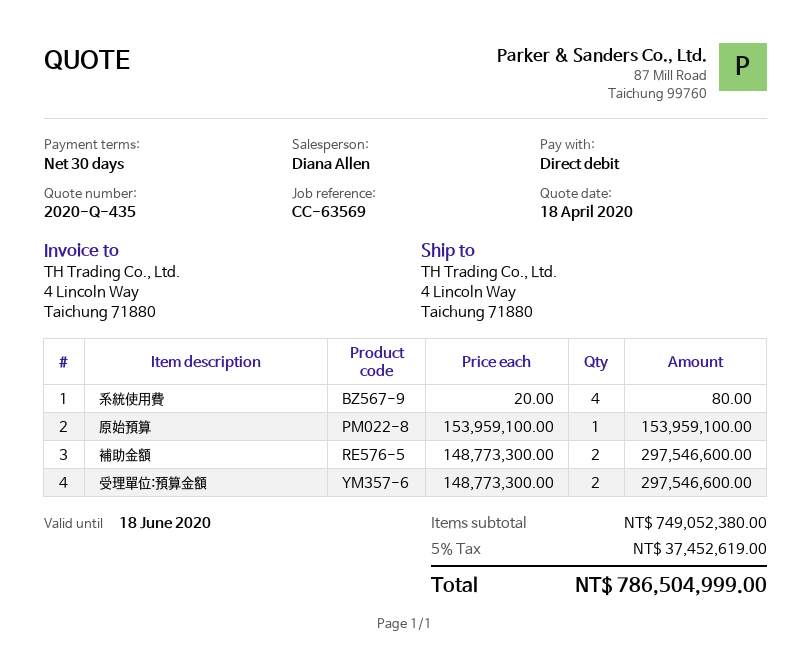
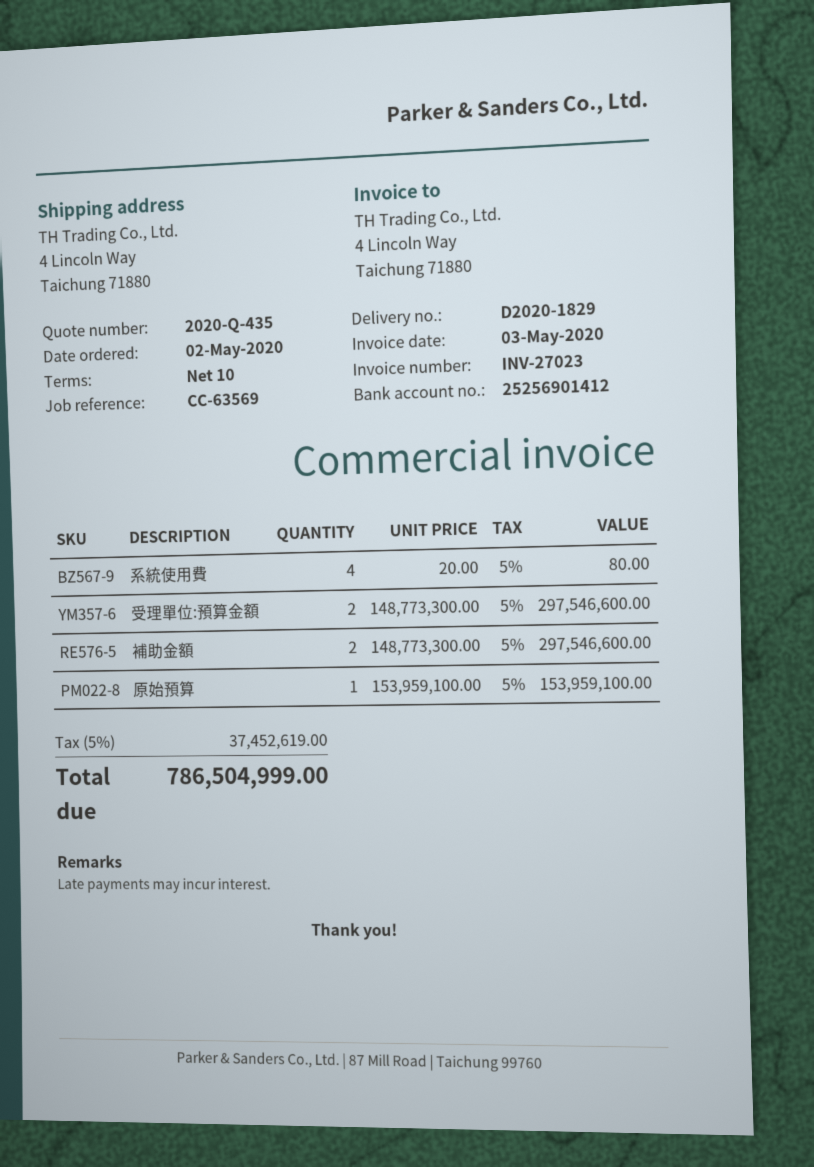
payment terms: 30 days -> 10 days

